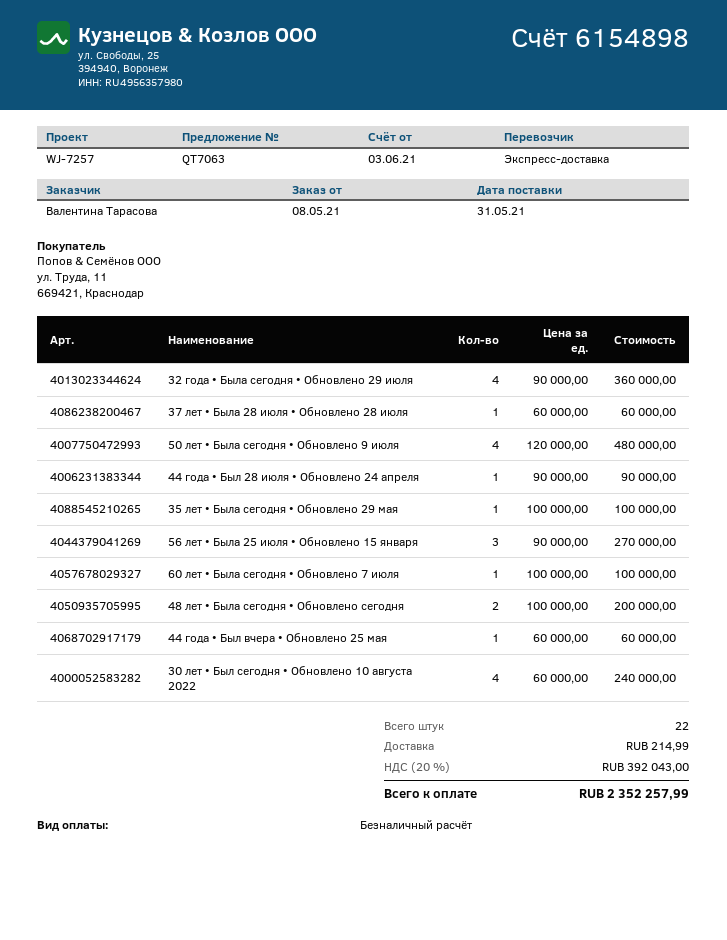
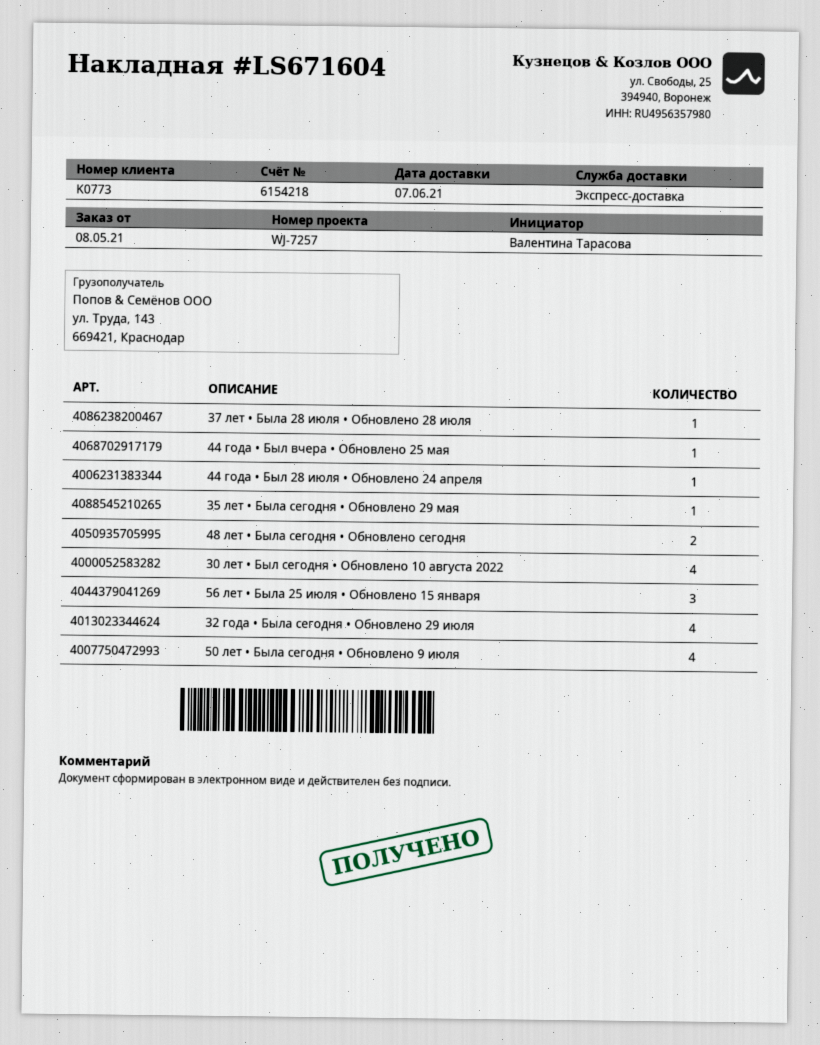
delivery date: 2021-05-31 -> 2021-06-07
invoice number: 6154898 -> 6154218
60 лет • Была сегодня • Обновлено 7 июля: 1 -> none

